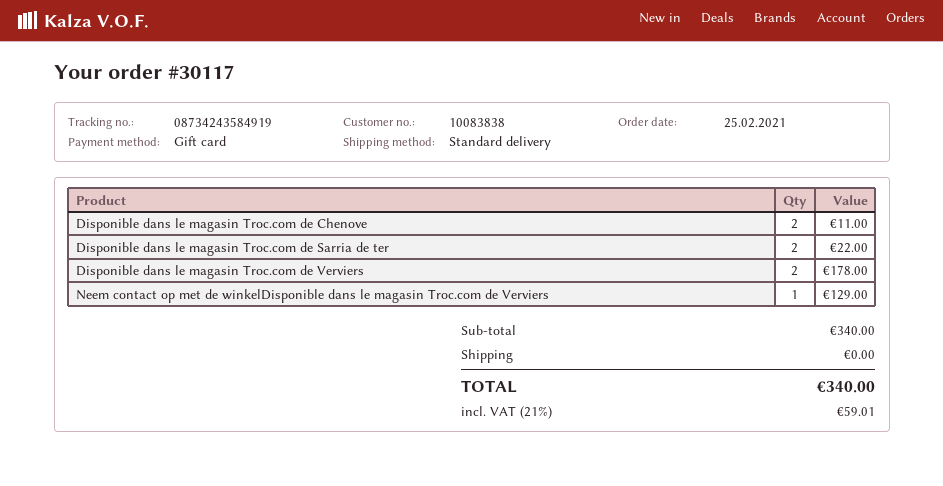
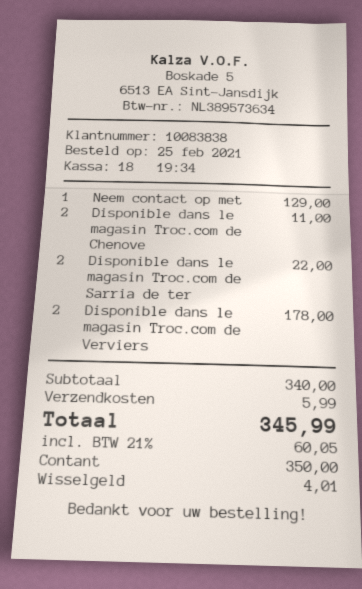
payment method: gift card -> cash
shipping: 0.00 -> 5.99
tax: 21% = 59.01 -> 21% = 60.05
total: 340.00 -> 345.99

